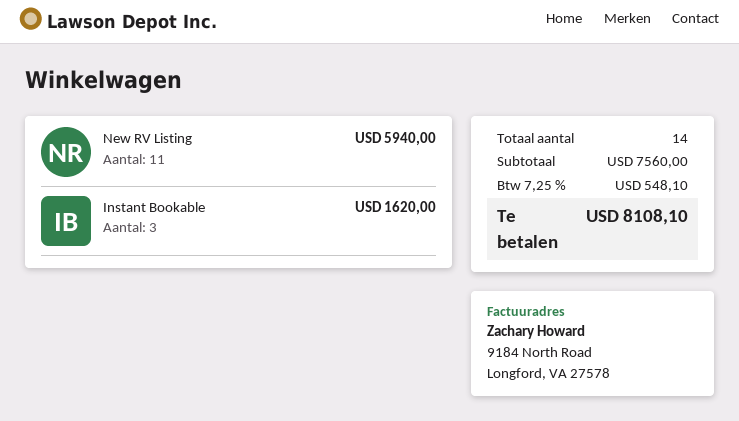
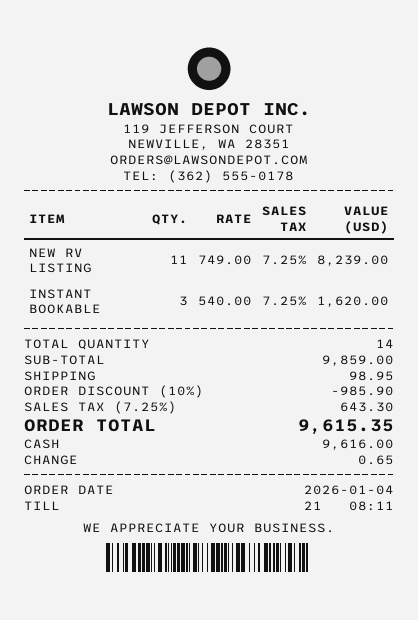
New RV Listing: 11 for 5940.00 -> 11 for 8239.00
subtotal: 7560.00 -> 9859.00
discount: none -> 10% = 985.90
shipping: none -> 98.95
tax: 7.25% = 548.10 -> 7.25% = 643.30
total: 8108.10 -> 9615.35

